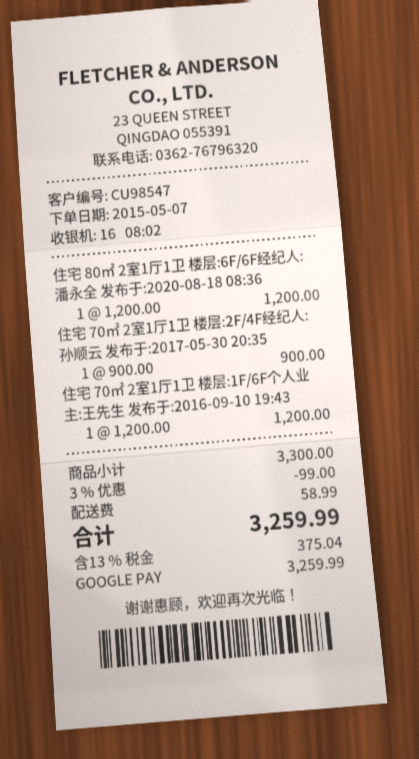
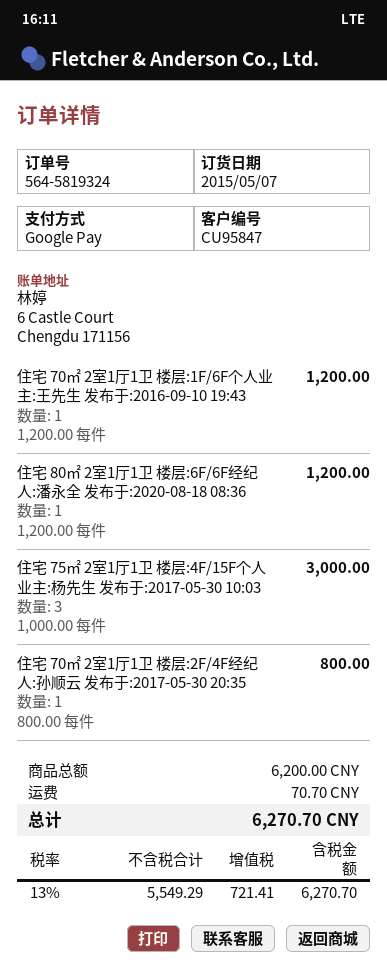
customer number: CU98547 -> CU95847
住宅 70㎡ 2室1厅1卫 楼层:2F/4F经纪人:孙顺云 发布于:2017-05-30 20:35: 1 x 900.00 = 900.00 -> 1 x 800.00 = 800.00
住宅 75㎡ 2室1厅1卫 楼层:4F/15F个人业主:杨先生 发布于:2017-05-30 10:03: none -> 3 x 1000.00 = 3000.00
subtotal: 3300.00 -> 6200.00
discount: 3% = 99.00 -> none
shipping: 58.99 -> 70.70
tax: 13% = 375.04 -> 13% = 721.41
total: 3259.99 -> 6270.70

